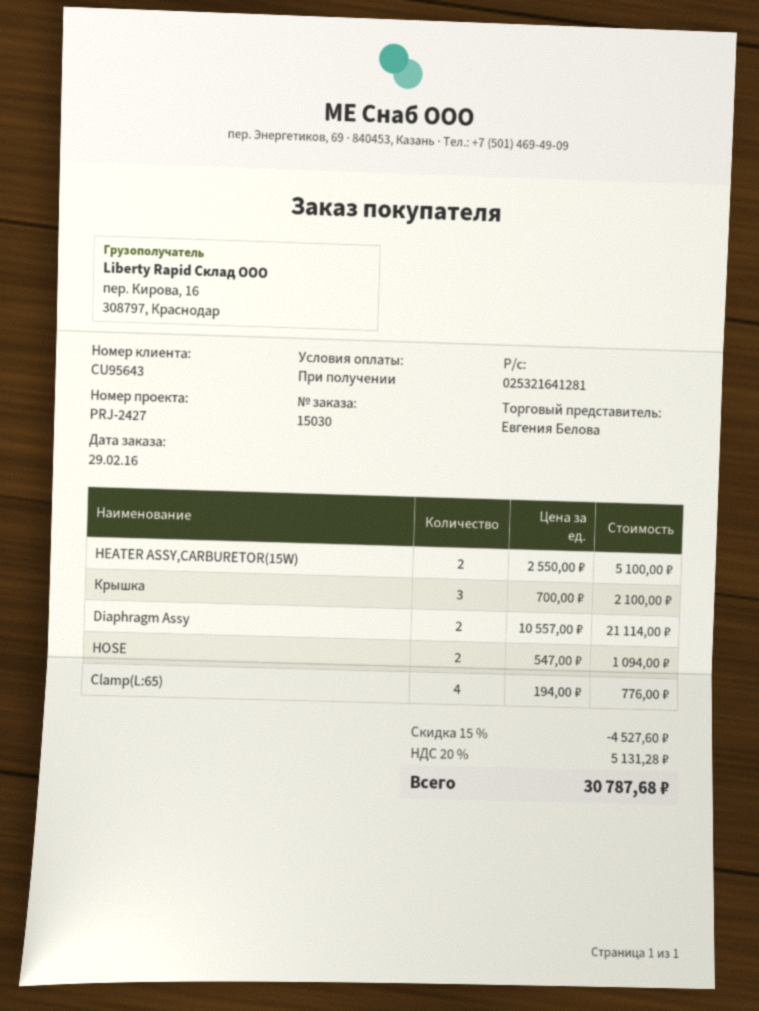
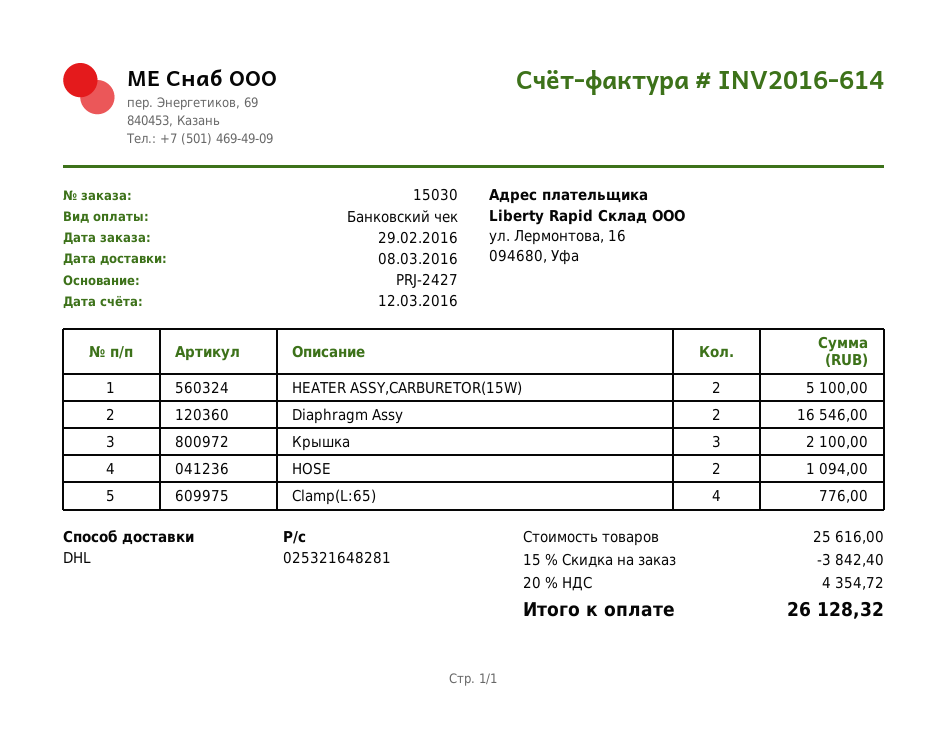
bank account: 025321641281 -> 025321648281
Diaphragm Assy: 2 for 21114.00 -> 2 for 16546.00
discount: 15% = 4527.60 -> 15% = 3842.40
tax: 20% = 5131.28 -> 20% = 4354.72
total: 30787.68 -> 26128.32

